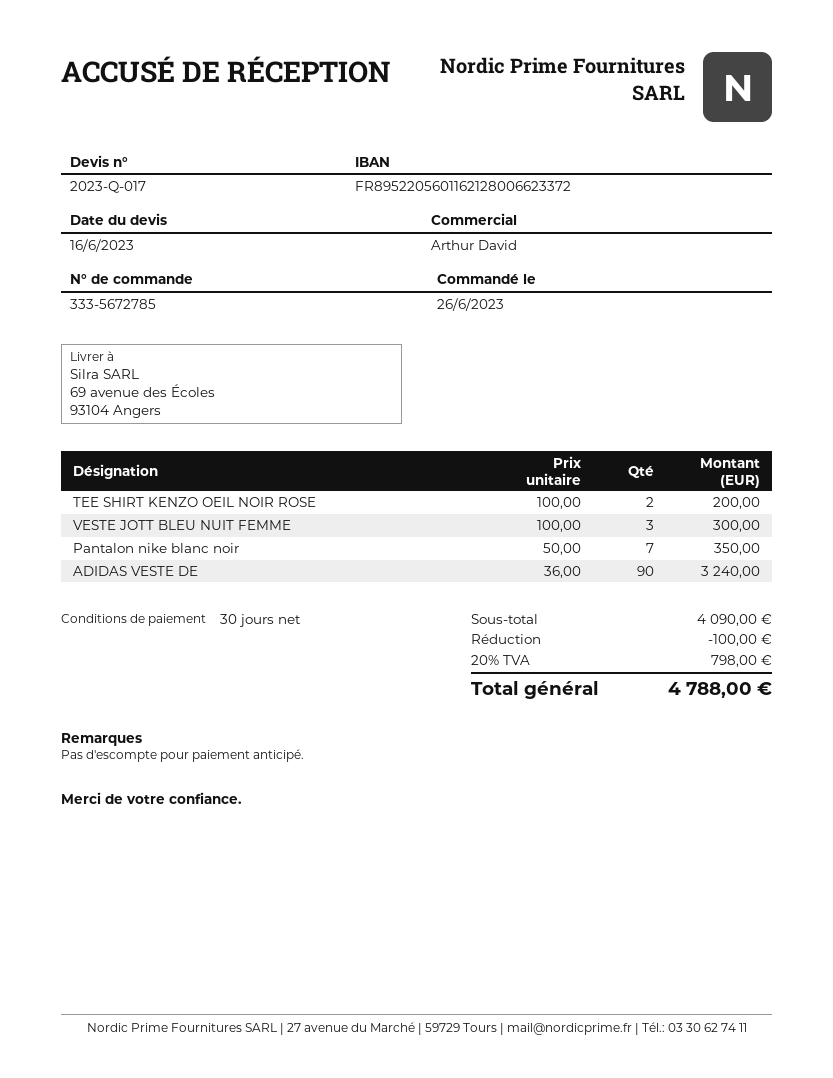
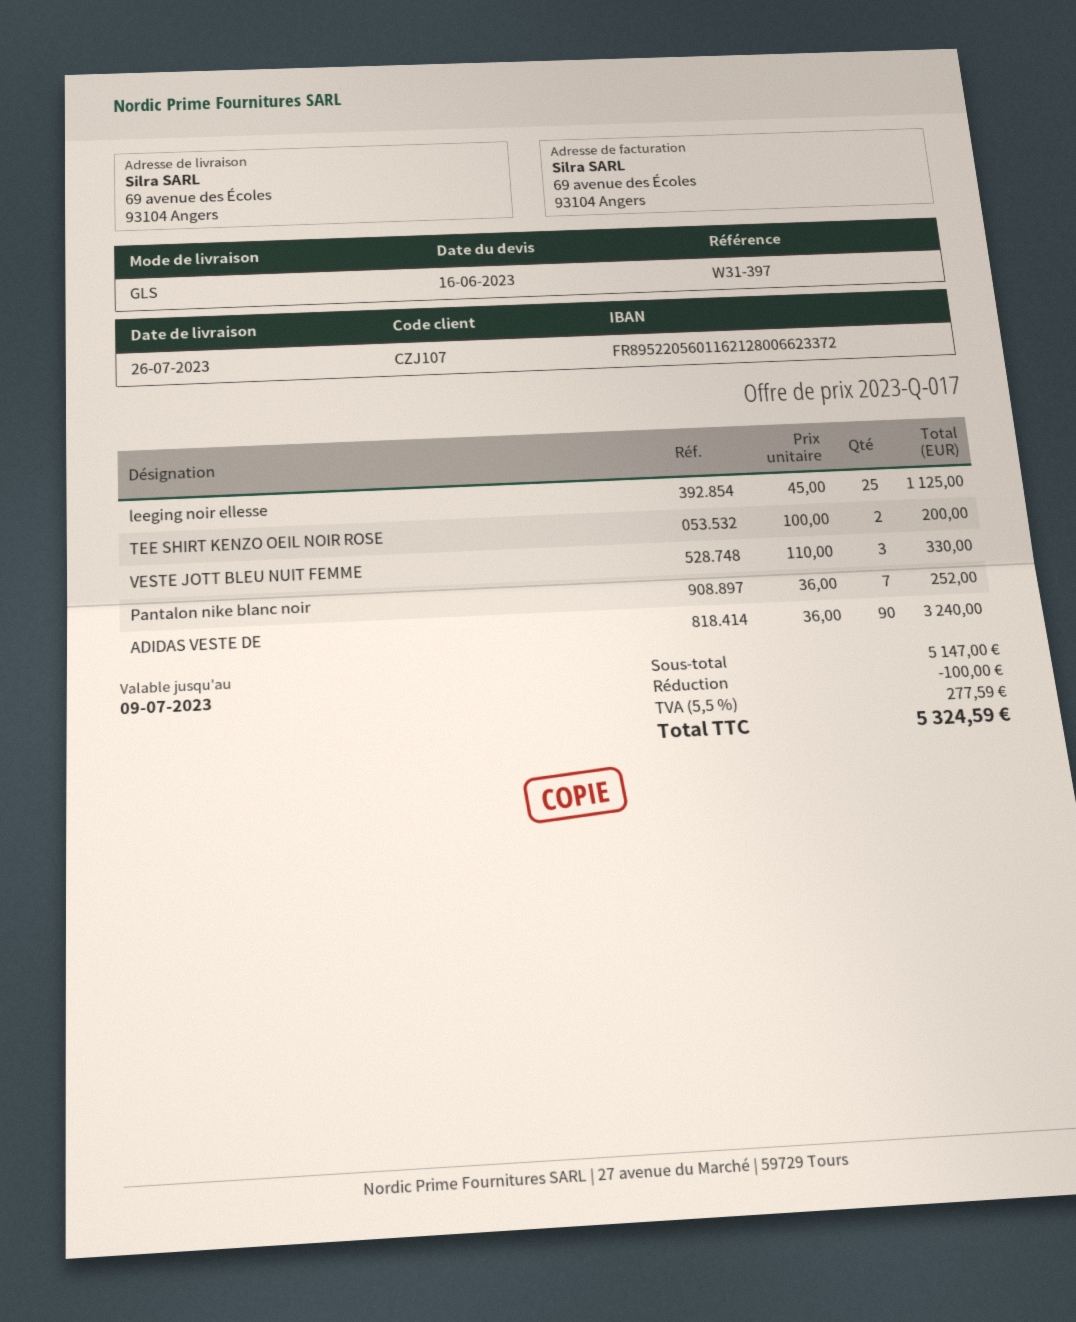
VESTE JOTT BLEU NUIT FEMME: 3 x 100.00 = 300.00 -> 3 x 110.00 = 330.00
Pantalon nike blanc noir: 7 x 50.00 = 350.00 -> 7 x 36.00 = 252.00
leeging noir ellesse: none -> 25 x 45.00 = 1125.00
subtotal: 4090.00 -> 5147.00
tax: 20% = 798.00 -> 5.5% = 277.59
total: 4788.00 -> 5324.59

